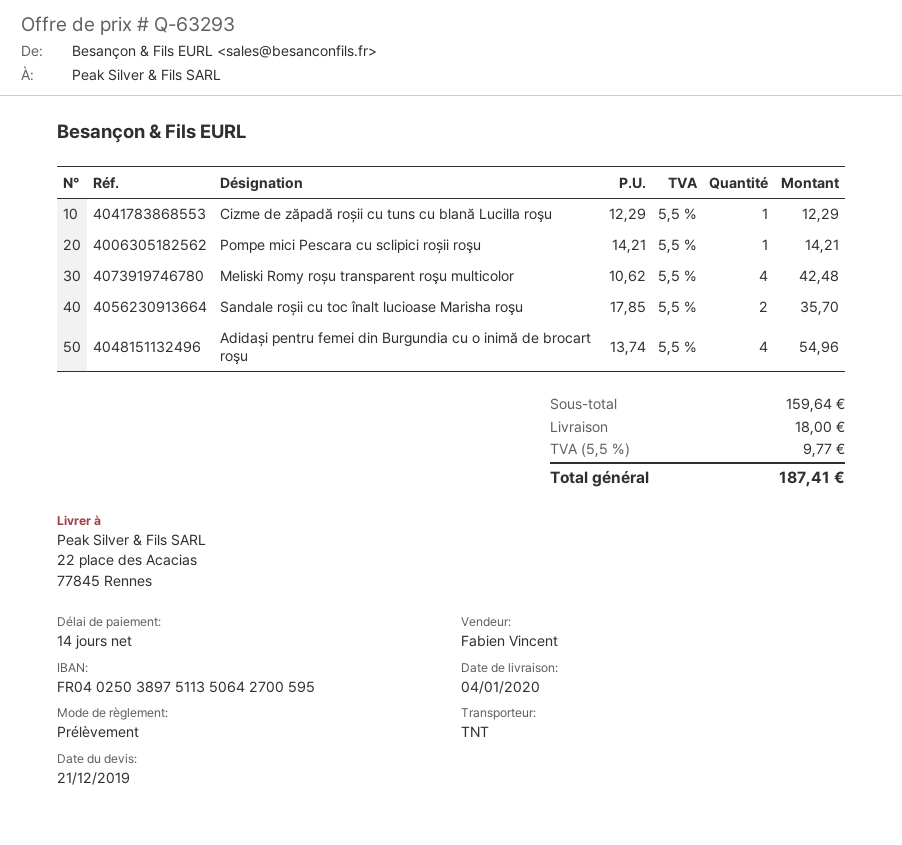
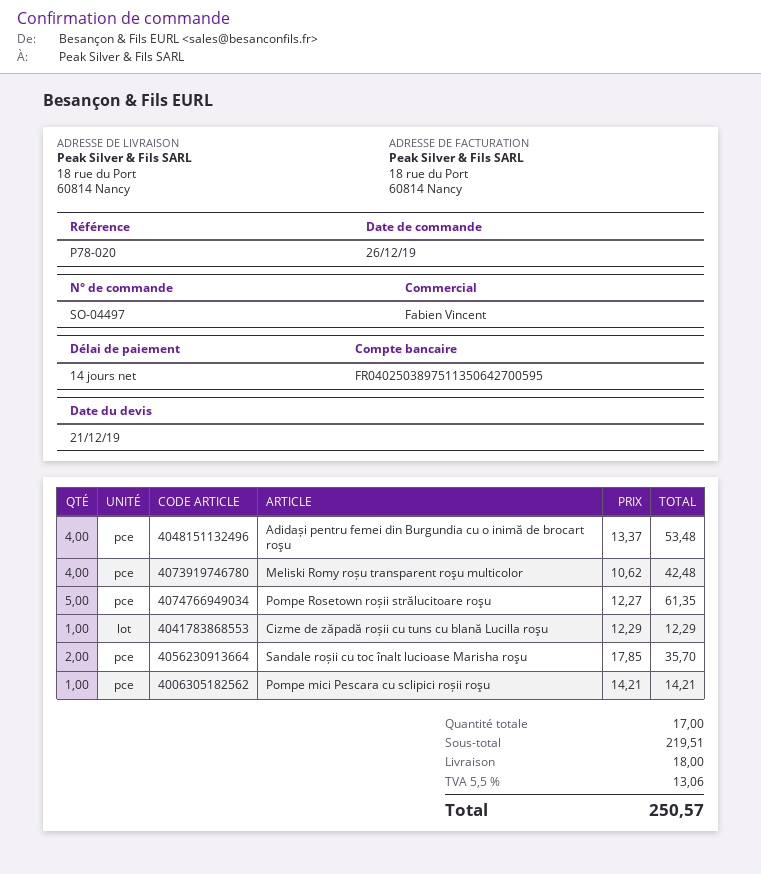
ship to: 22 place des Acacias, 77845 Rennes -> 18 rue du Port, 60814 Nancy
Adidași pentru femei din Burgundia cu o inimă de brocart roşu: 4 x 13.74 = 54.96 -> 4 x 13.37 = 53.48
Pompe Rosetown roșii strălucitoare roşu: none -> 5 x 12.27 = 61.35
subtotal: 159.64 -> 219.51
tax: 5.5% = 9.77 -> 5.5% = 13.06
total: 187.41 -> 250.57

